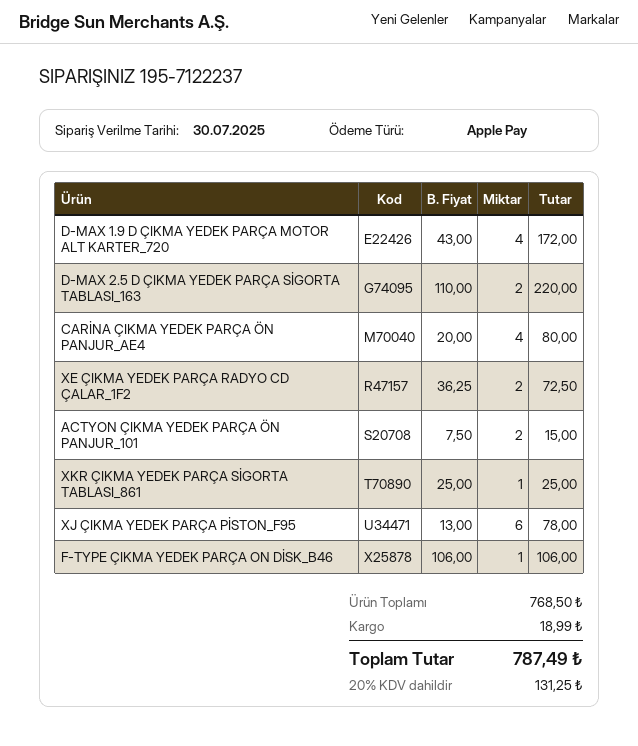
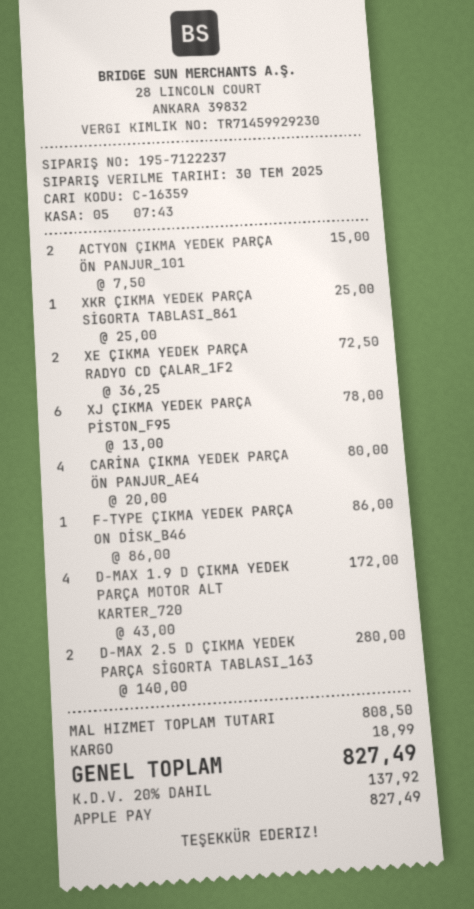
D-MAX 2.5 D ÇIKMA YEDEK PARÇA SİGORTA TABLASI_163: 2 x 110.00 = 220.00 -> 2 x 140.00 = 280.00
F-TYPE ÇIKMA YEDEK PARÇA ON DİSK_B46: 1 x 106.00 = 106.00 -> 1 x 86.00 = 86.00
subtotal: 768.50 -> 808.50
tax: 20% = 131.25 -> 20% = 137.92
total: 787.49 -> 827.49

